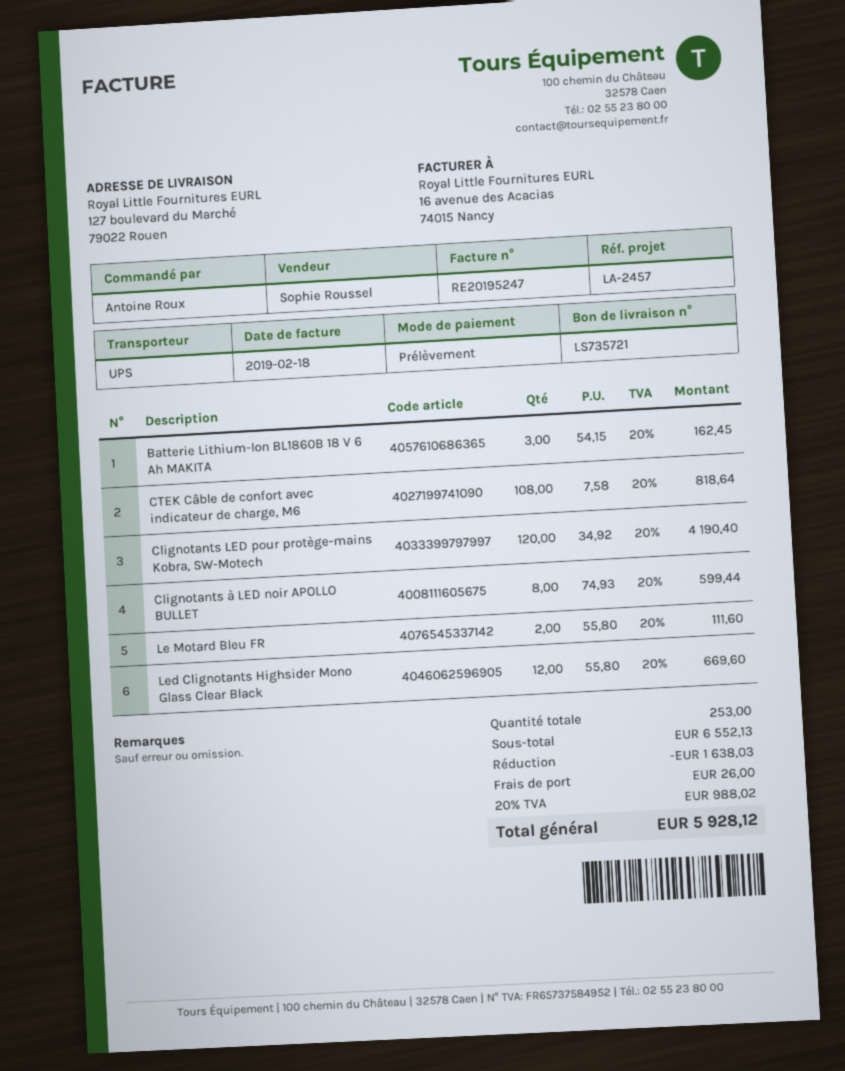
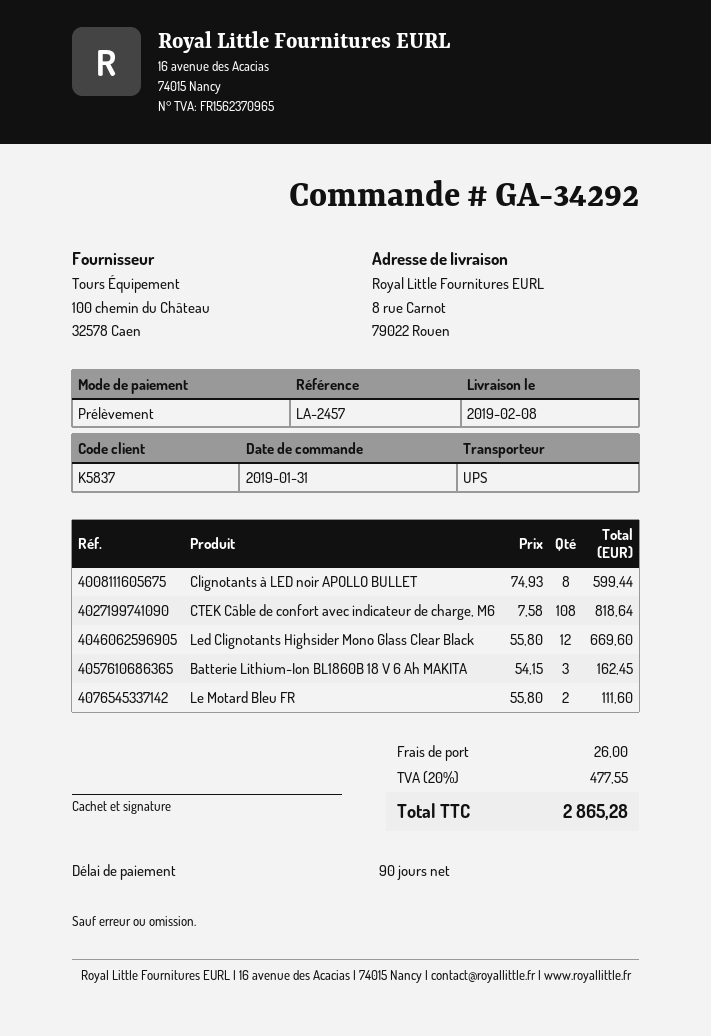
ship to: 127 boulevard du Marché, 79022 Rouen -> 8 rue Carnot, 79022 Rouen
Clignotants LED pour protège-mains Kobra, SW-Motech: 120 x 34.92 = 4190.40 -> none
discount: 1638.03 -> none
tax: 20% = 988.02 -> 20% = 477.55
total: 5928.12 -> 2865.28

